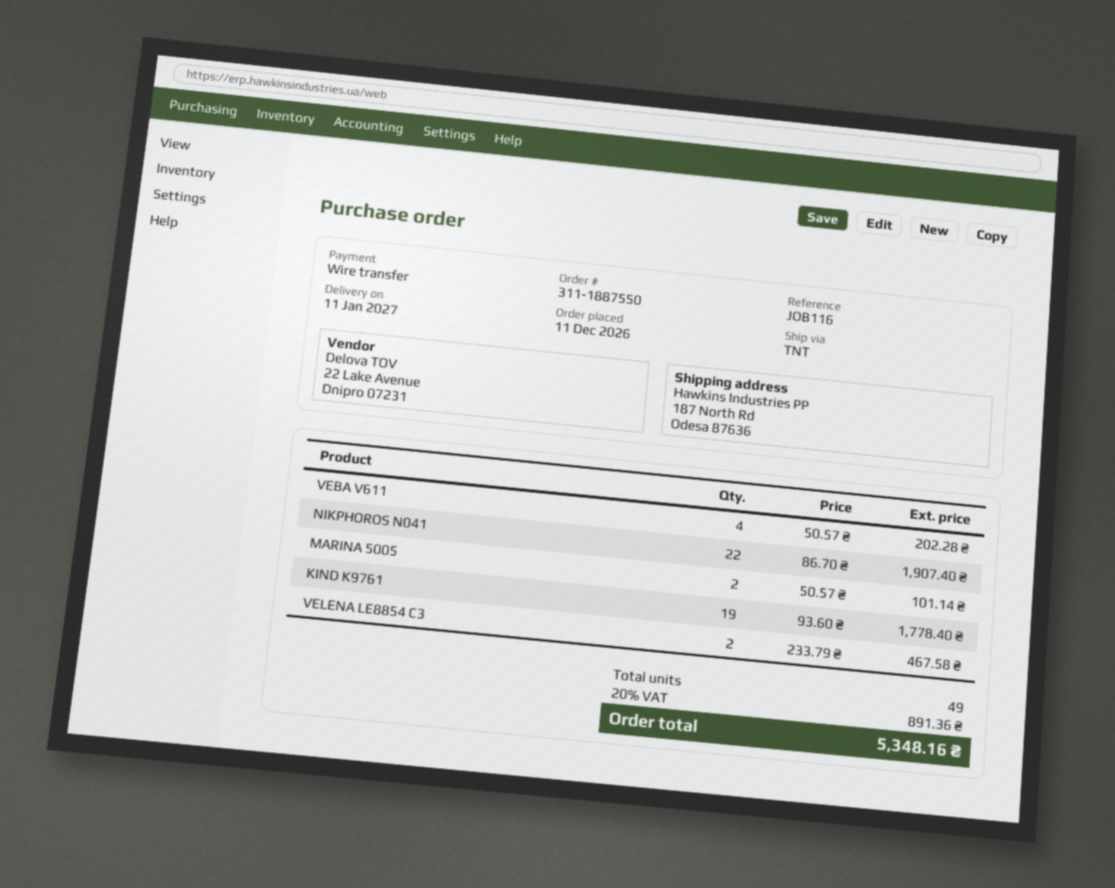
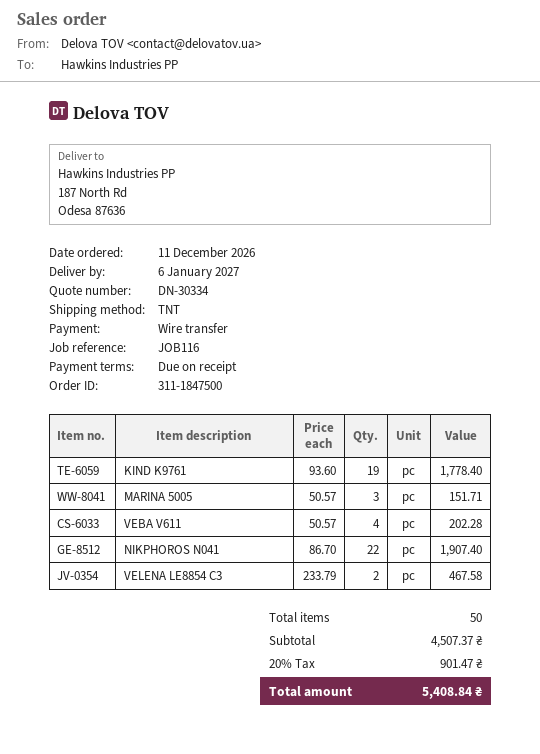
order number: 311-1887550 -> 311-1847500
delivery date: 2027-01-11 -> 2027-01-06
MARINA 5005: 2 x 50.57 = 101.14 -> 3 x 50.57 = 151.71
total quantity: 49 -> 50
tax: 20% = 891.36 -> 20% = 901.47
total: 5348.16 -> 5408.84

